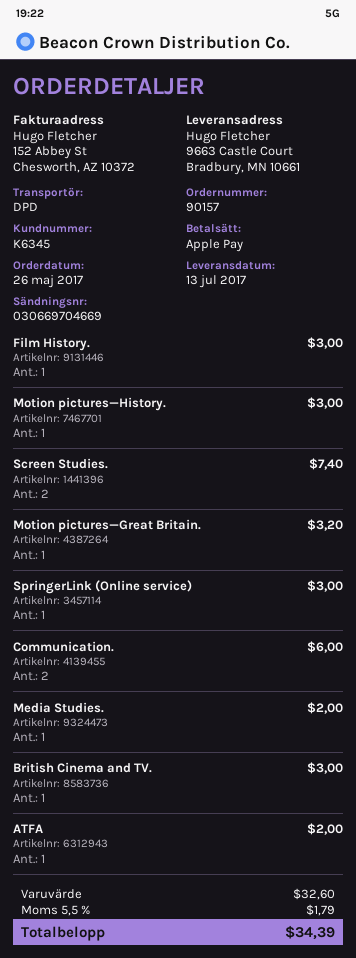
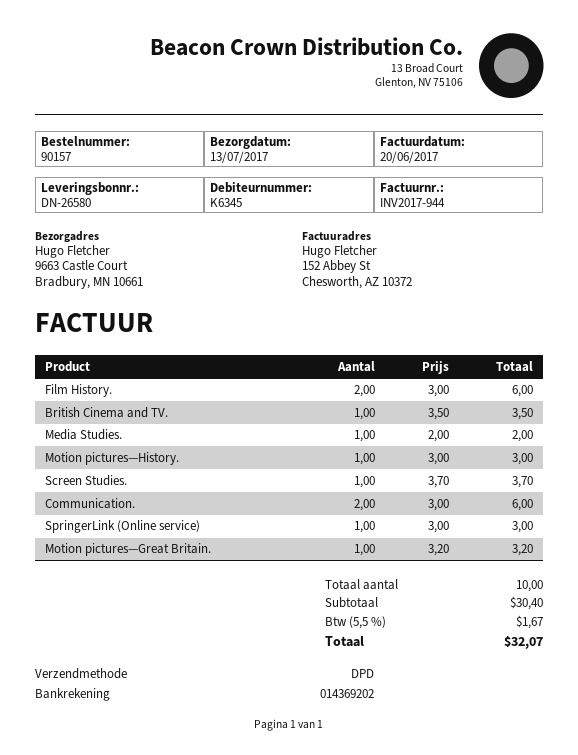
Film History.: 1 for 3.00 -> 2 for 6.00
Screen Studies.: 2 for 7.40 -> 1 for 3.70
British Cinema and TV.: 1 for 3.00 -> 1 for 3.50
ATFA: 1 for 2.00 -> none
subtotal: 32.60 -> 30.40
tax: 5.5% = 1.79 -> 5.5% = 1.67
total: 34.39 -> 32.07

